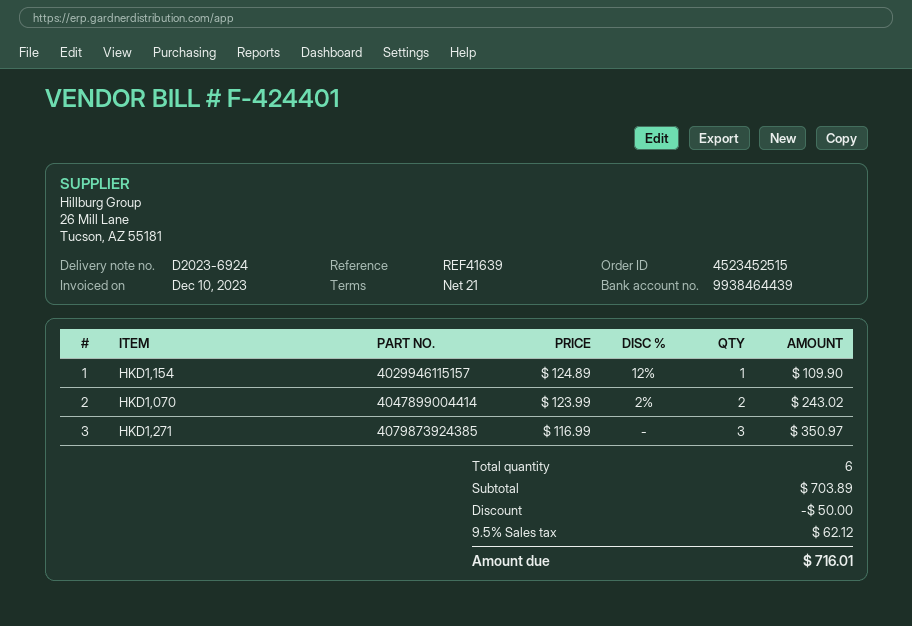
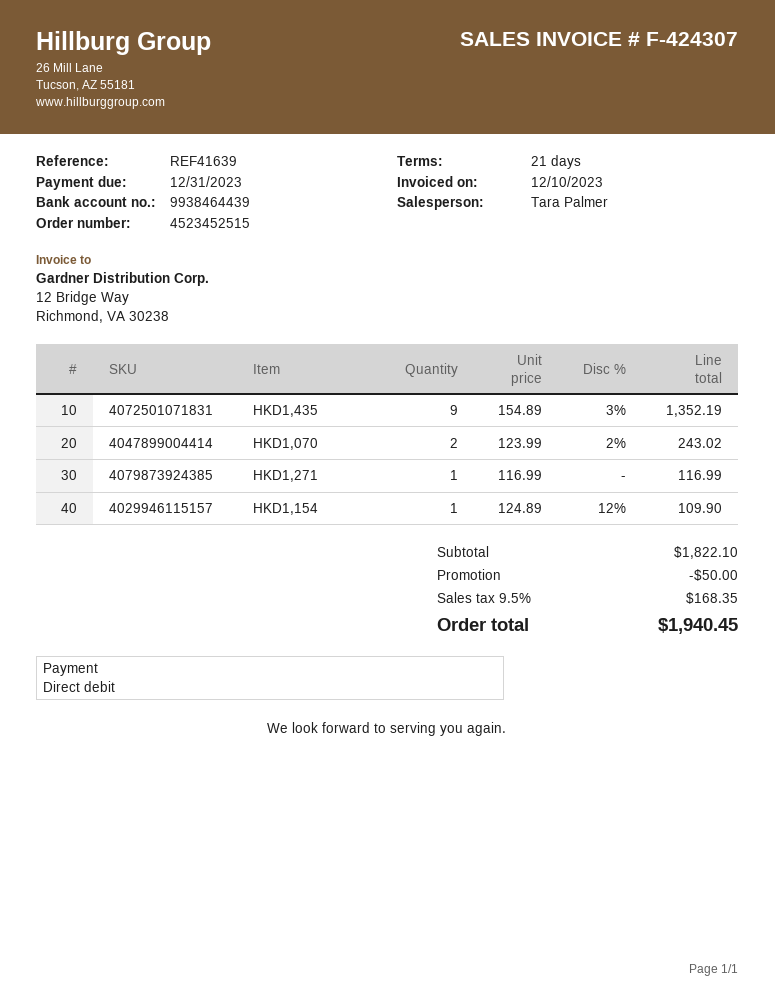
invoice number: F-424401 -> F-424307
HKD1,271: 3 x 116.99 = 350.97 -> 1 x 116.99 = 116.99
HKD1,435: none -> 9 x 154.89 - 3% = 1352.19
subtotal: 703.89 -> 1822.10
tax: 9.5% = 62.12 -> 9.5% = 168.35
total: 716.01 -> 1940.45

